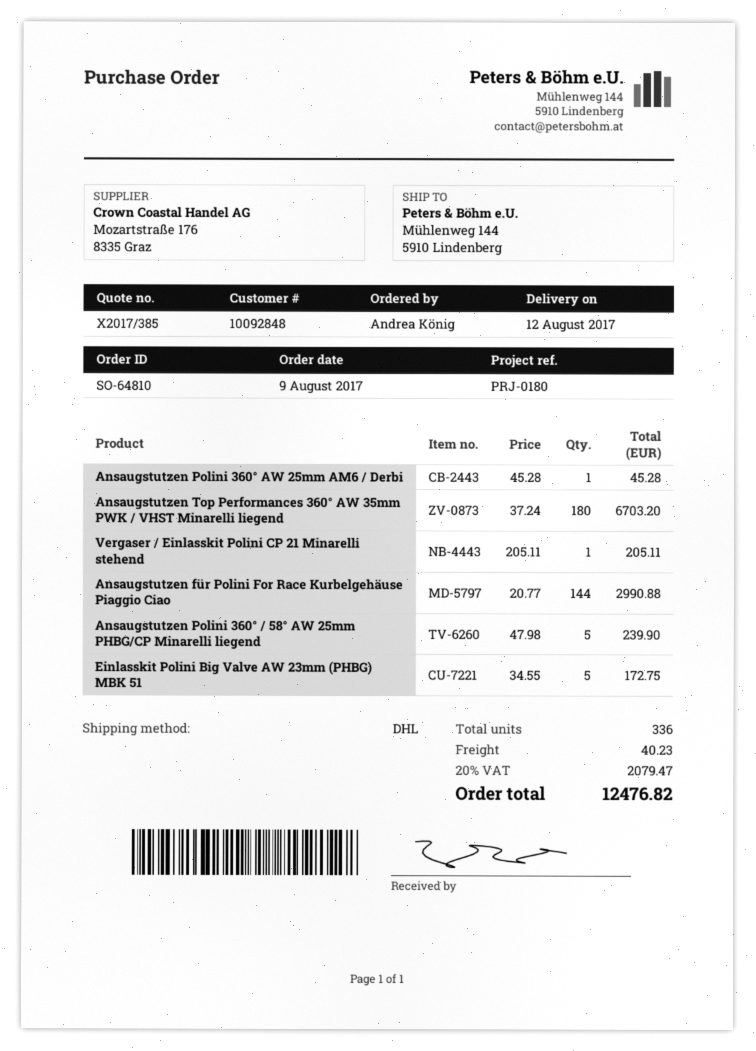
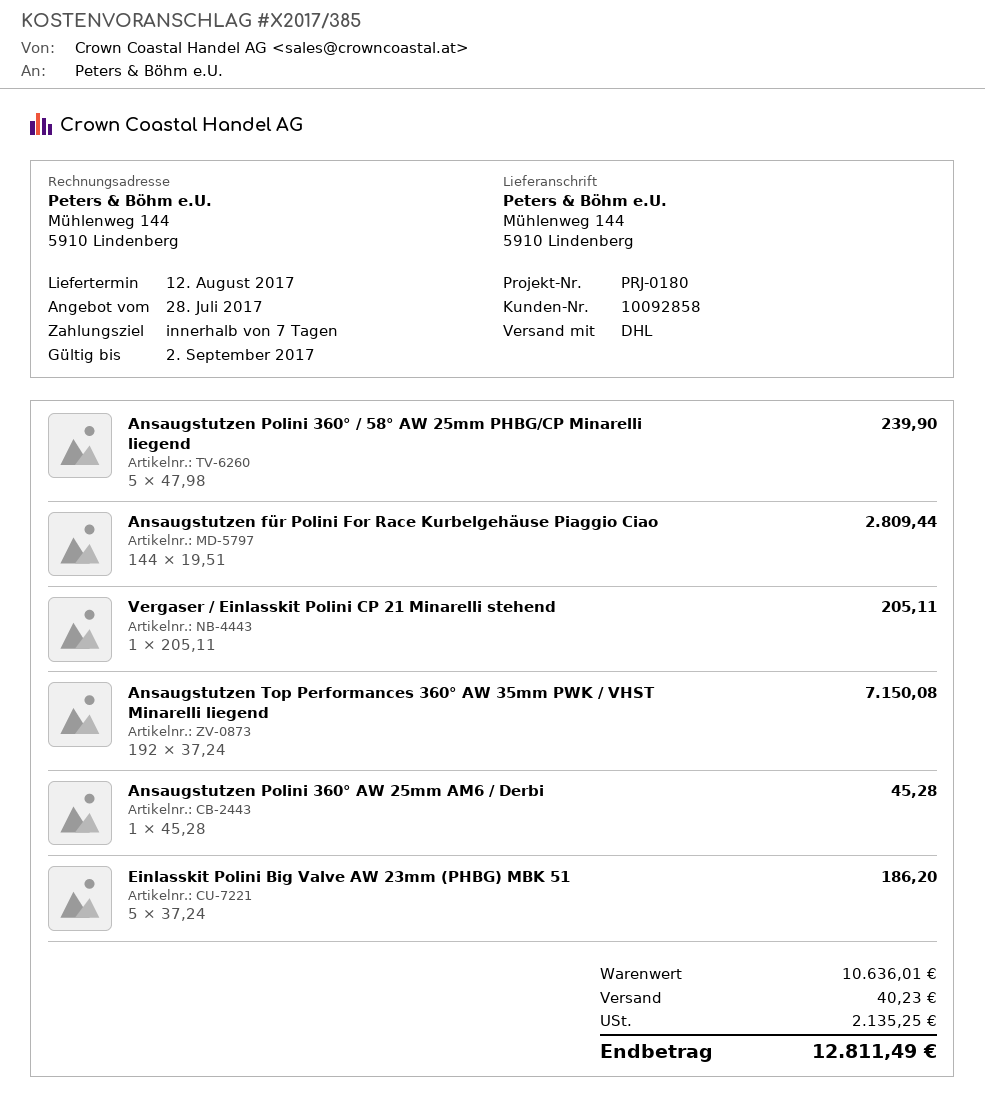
customer number: 10092848 -> 10092858
Ansaugstutzen Top Performances 360° AW 35mm PWK / VHST Minarelli liegend: 180 x 37.24 = 6703.20 -> 192 x 37.24 = 7150.08
Ansaugstutzen für Polini For Race Kurbelgehäuse Piaggio Ciao: 144 x 20.77 = 2990.88 -> 144 x 19.51 = 2809.44
Einlasskit Polini Big Valve AW 23mm (PHBG) MBK 51: 5 x 34.55 = 172.75 -> 5 x 37.24 = 186.20
tax: 2079.47 -> 2135.25
total: 12476.82 -> 12811.49

